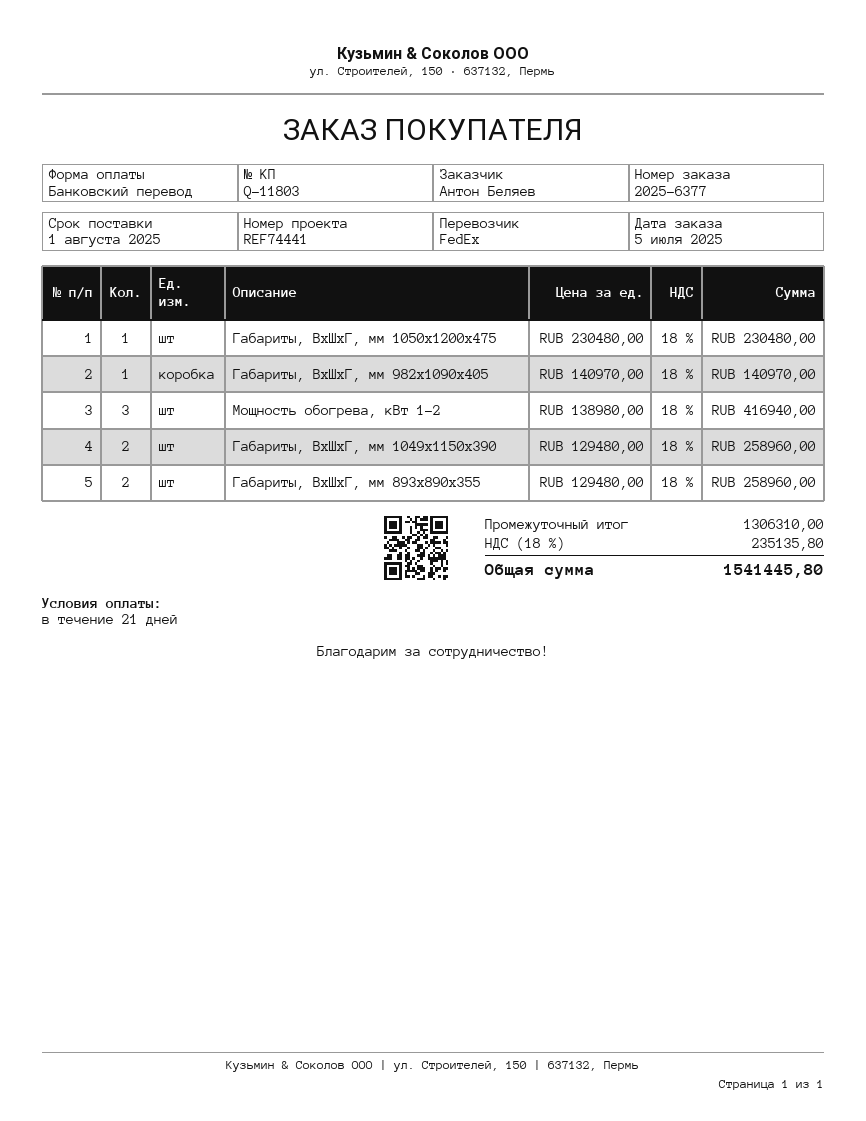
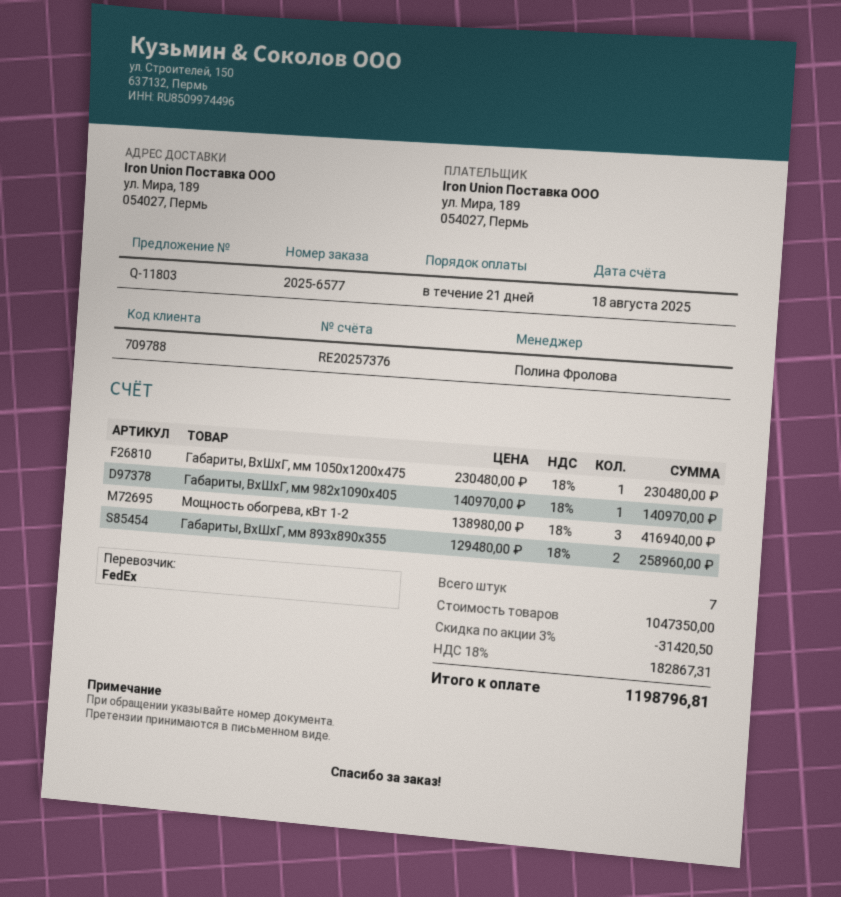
order number: 2025-6377 -> 2025-6577
Габариты, ВxШxГ, мм 1049x1150x390: 2 x 129480.00 = 258960.00 -> none
subtotal: 1306310.00 -> 1047350.00
discount: none -> 3% = 31420.50
tax: 18% = 235135.80 -> 18% = 182867.31
total: 1541445.80 -> 1198796.81

